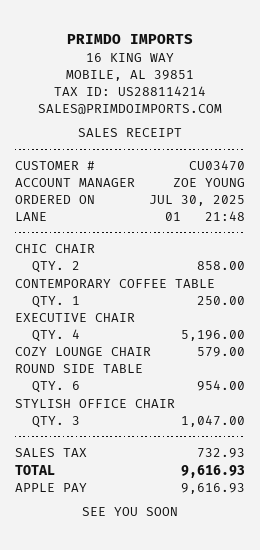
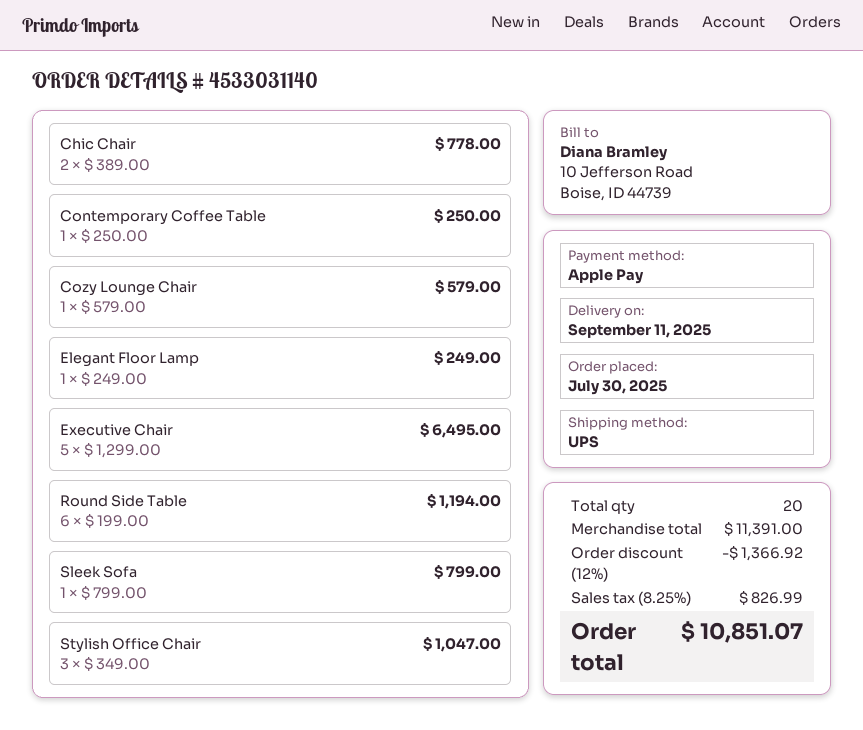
CHIC CHAIR: 2 for 858.00 -> 2 for 778.00
EXECUTIVE CHAIR: 4 for 5196.00 -> 5 for 6495.00
ROUND SIDE TABLE: 6 for 954.00 -> 6 for 1194.00
Elegant Floor Lamp: none -> 1 for 249.00
Sleek Sofa: none -> 1 for 799.00
discount: none -> 12% = 1366.92
tax: 732.93 -> 826.99
total: 9616.93 -> 10851.07

